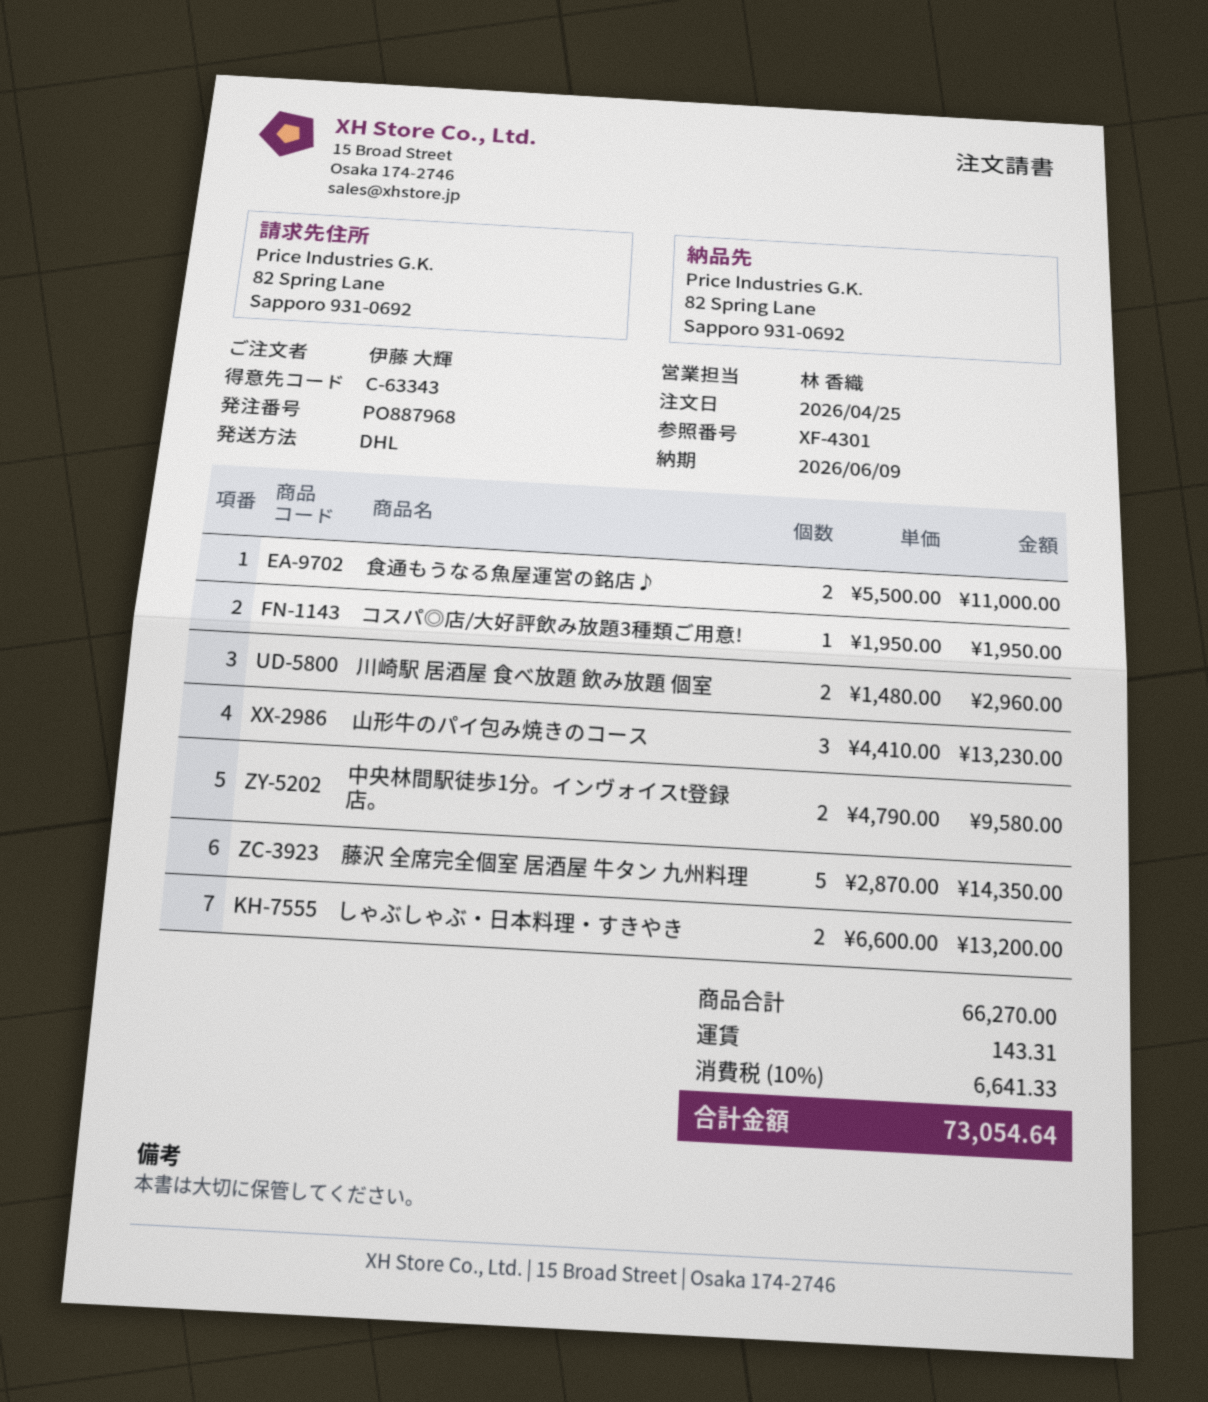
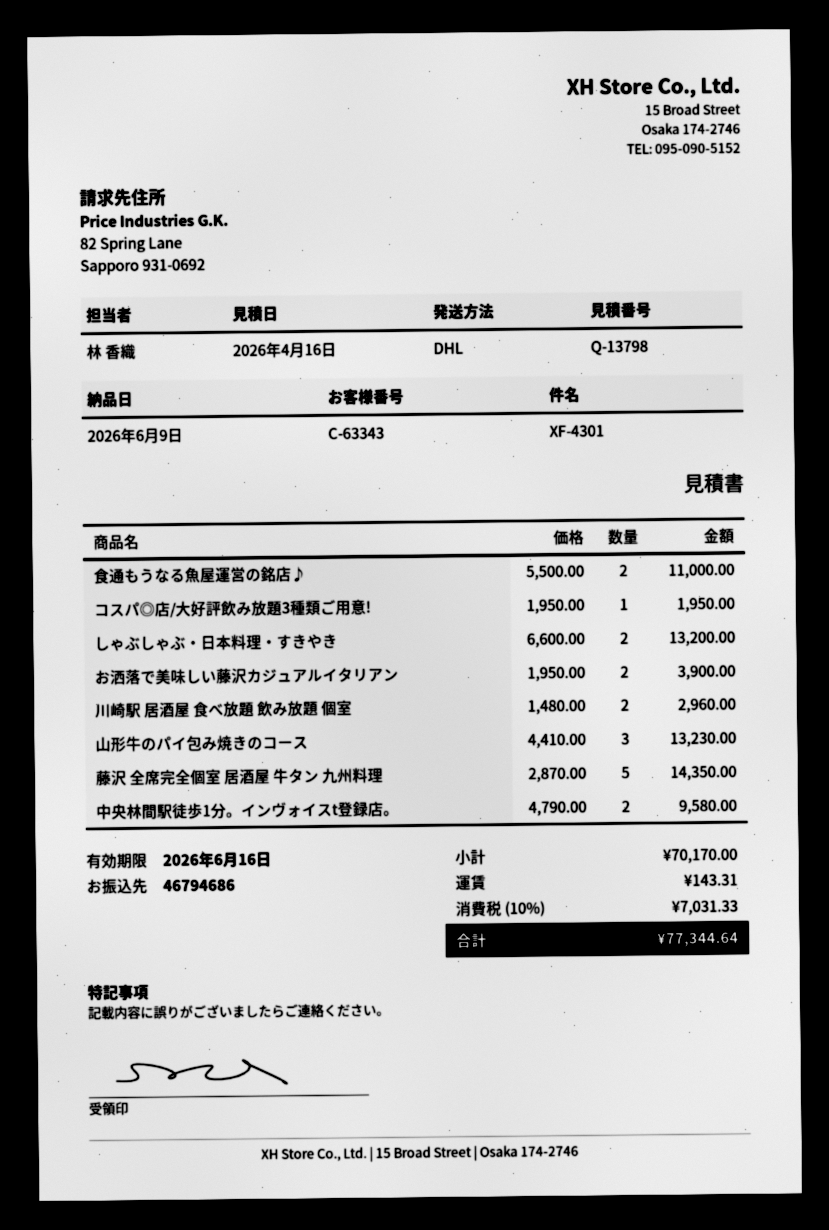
お洒落で美味しい藤沢カジュアルイタリアン: none -> 2 x 1950.00 = 3900.00
subtotal: 66270.00 -> 70170.00
tax: 10% = 6641.33 -> 10% = 7031.33
total: 73054.64 -> 77344.64

